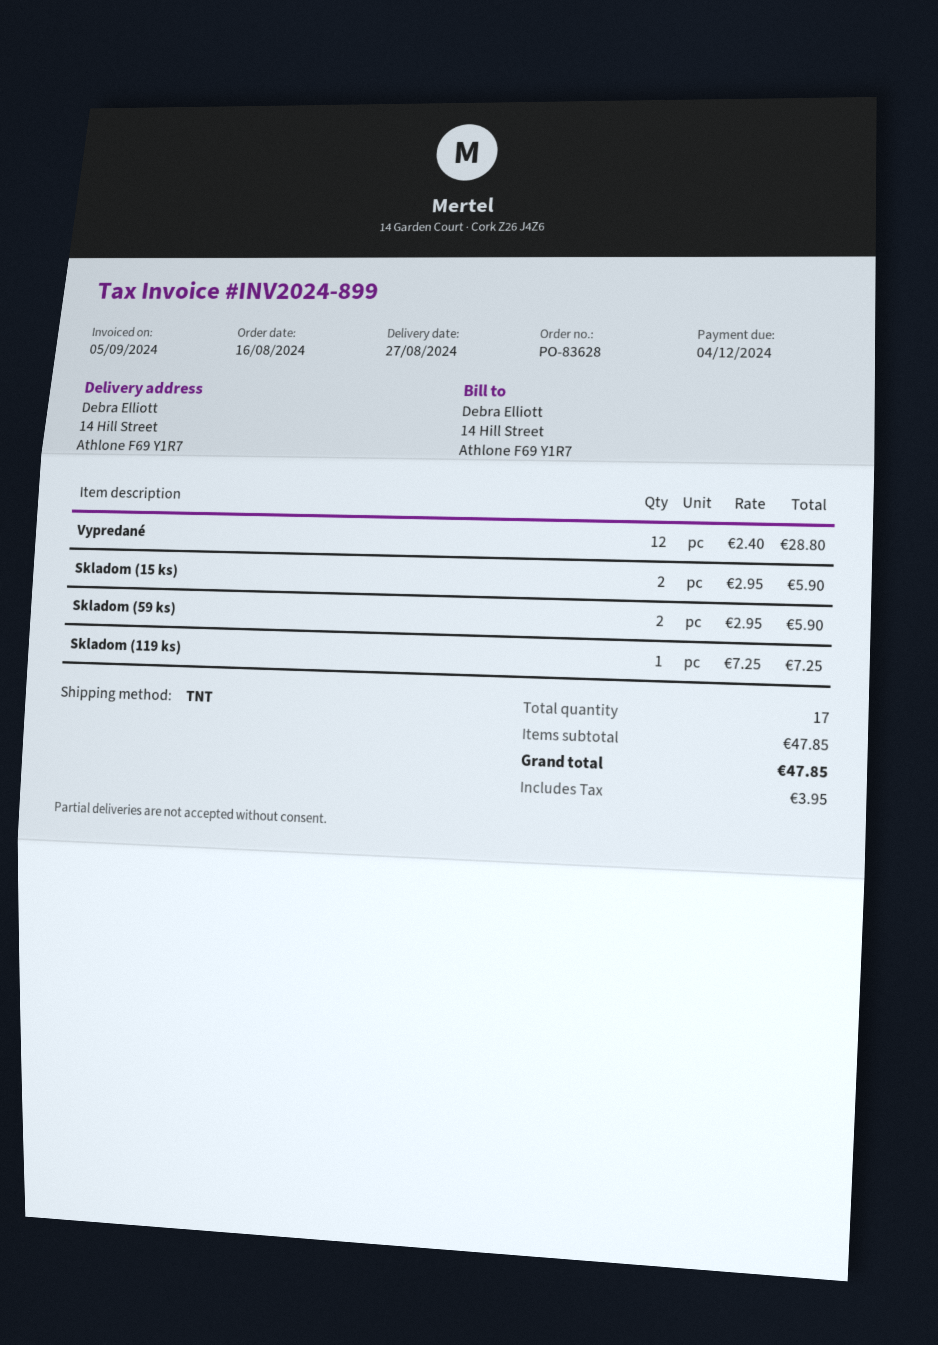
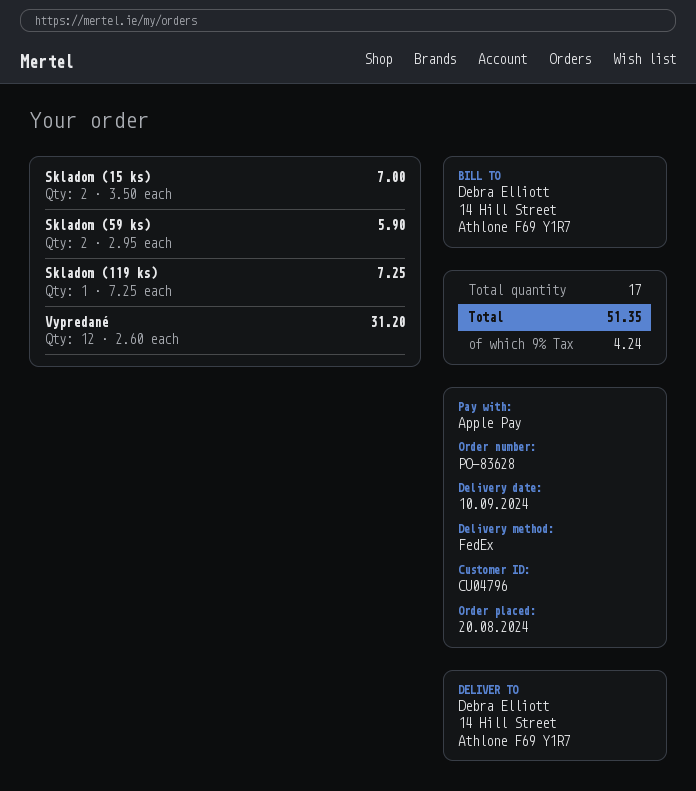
order date: 2024-08-16 -> 2024-08-20
delivery date: 2024-08-27 -> 2024-09-10
shipping method: TNT -> FedEx
Vypredané: 12 x 2.40 = 28.80 -> 12 x 2.60 = 31.20
Skladom (15 ks): 2 x 2.95 = 5.90 -> 2 x 3.50 = 7.00
tax: 3.95 -> 4.24
total: 47.85 -> 51.35

